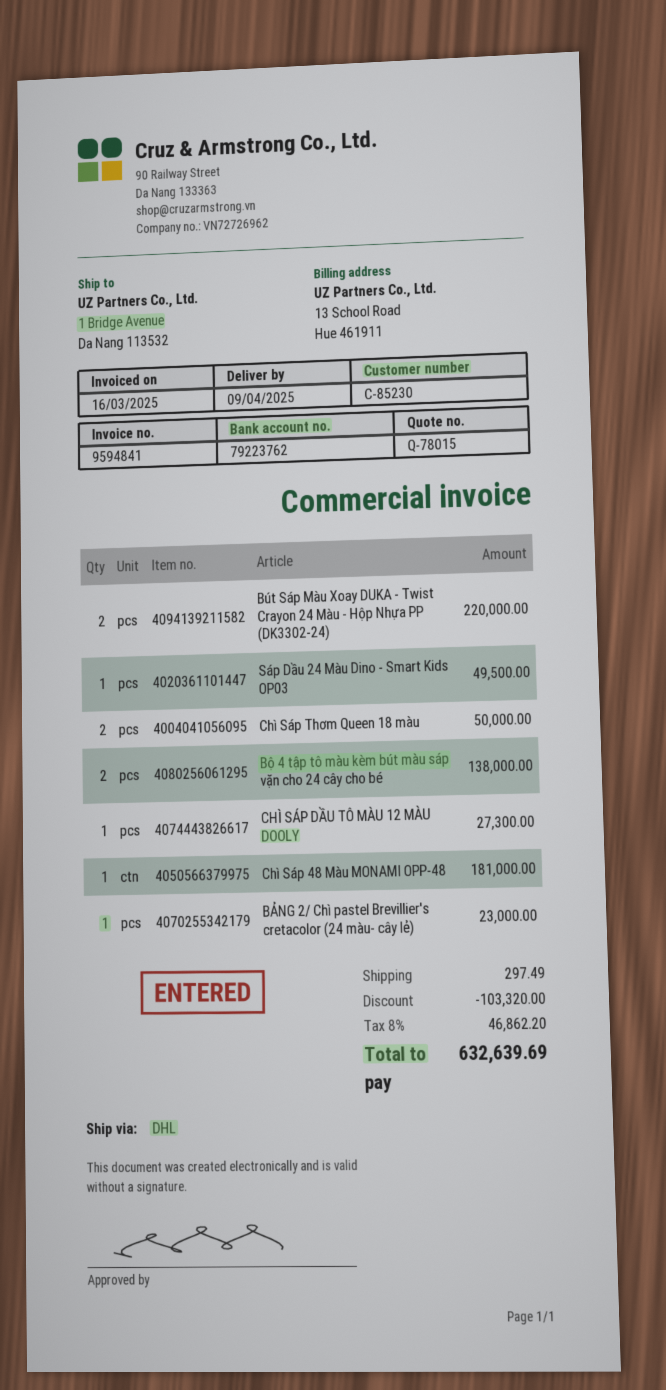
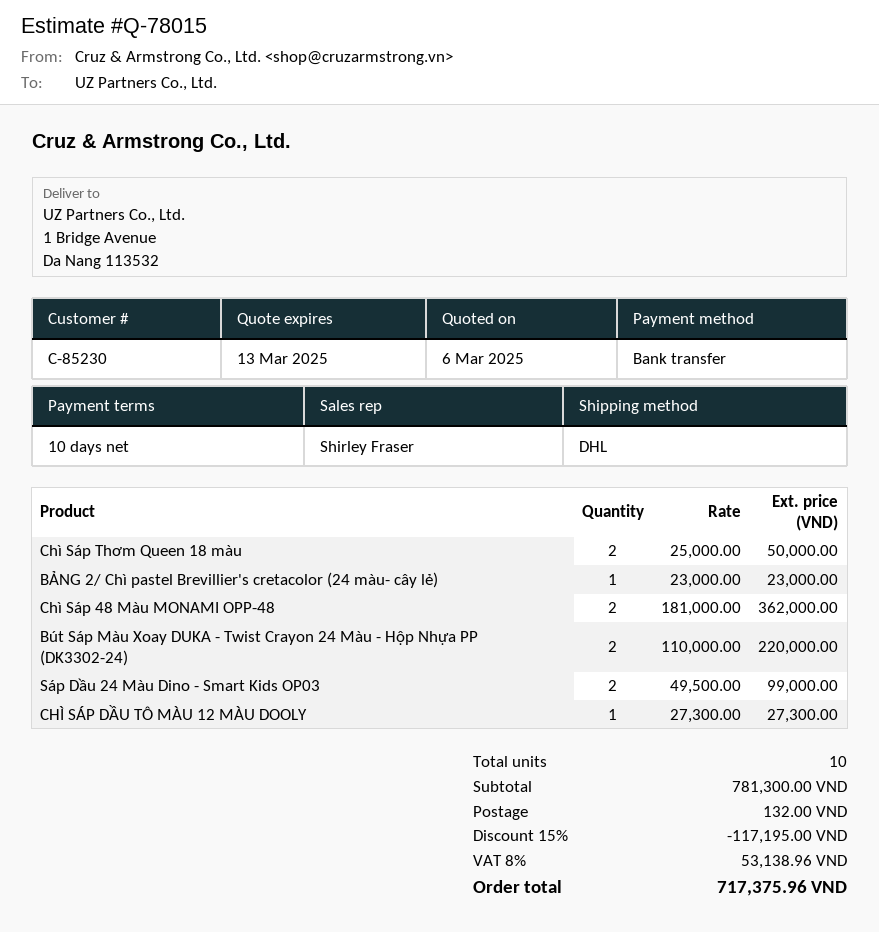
Sáp Dầu 24 Màu Dino - Smart Kids OP03: 1 for 49500.00 -> 2 for 99000.00
Bộ 4 tập tô màu kèm bút màu sáp vặn cho 24 cây cho bé: 2 for 138000.00 -> none
Chì Sáp 48 Màu MONAMI OPP-48: 1 for 181000.00 -> 2 for 362000.00
discount: 103320.00 -> 117195.00
shipping: 297.49 -> 132.00
tax: 8% = 46862.20 -> 8% = 53138.96
total: 632639.69 -> 717375.96

